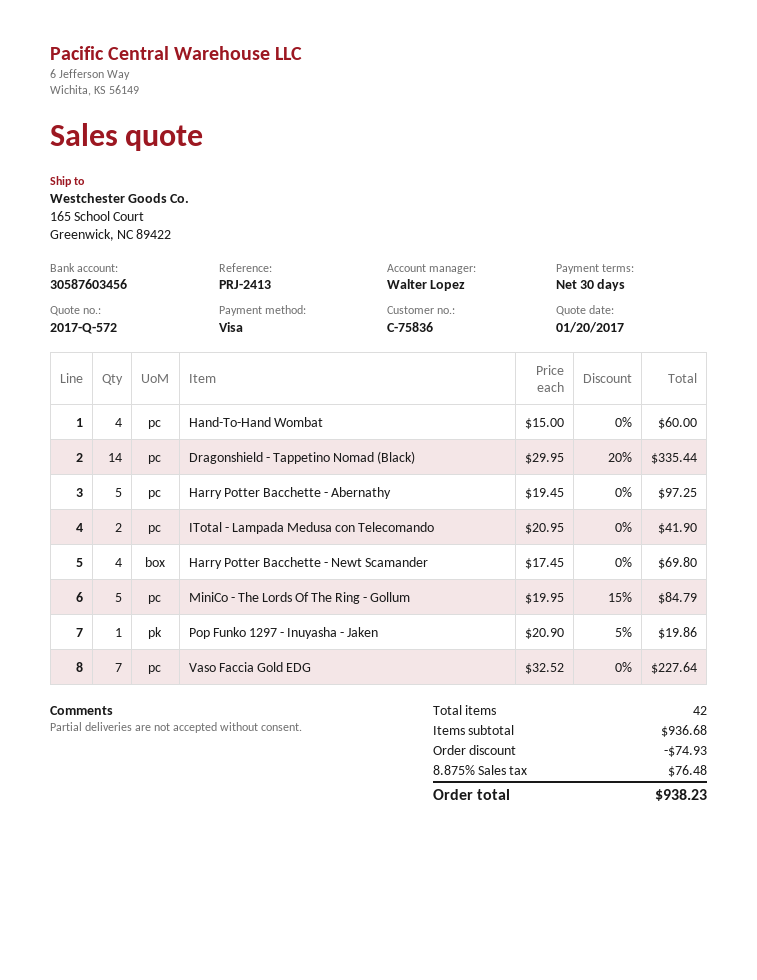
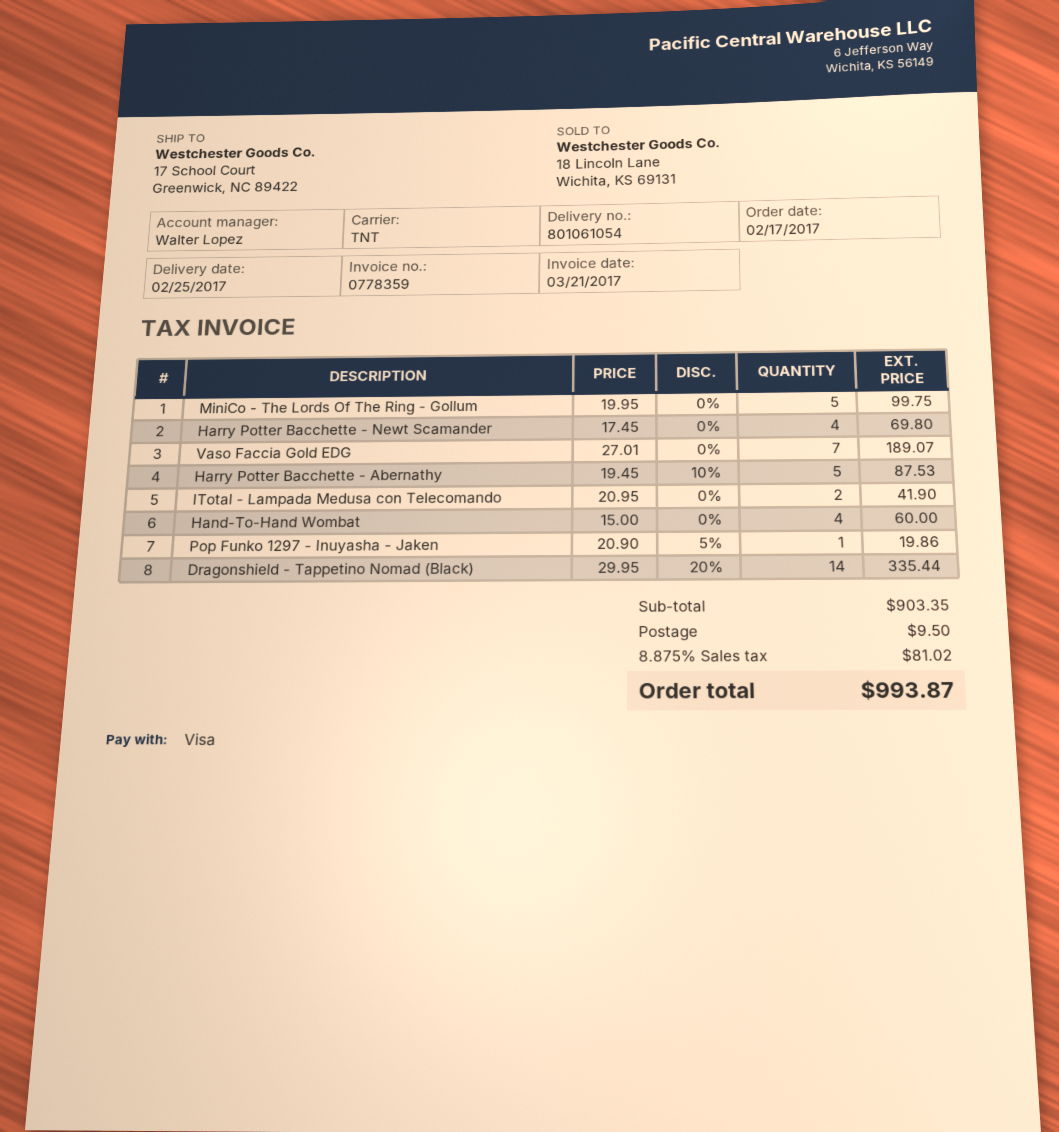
ship to: 165 School Court, Greenwick, NC 89422 -> 17 School Court, Greenwick, NC 89422
Harry Potter Bacchette - Abernathy: 5 x 19.45 = 97.25 -> 5 x 19.45 - 10% = 87.53
MiniCo - The Lords Of The Ring - Gollum: 5 x 19.95 - 15% = 84.79 -> 5 x 19.95 = 99.75
Vaso Faccia Gold EDG: 7 x 32.52 = 227.64 -> 7 x 27.01 = 189.07
subtotal: 936.68 -> 903.35
discount: 74.93 -> none
shipping: none -> 9.50
tax: 8.875% = 76.48 -> 8.875% = 81.02
total: 938.23 -> 993.87

